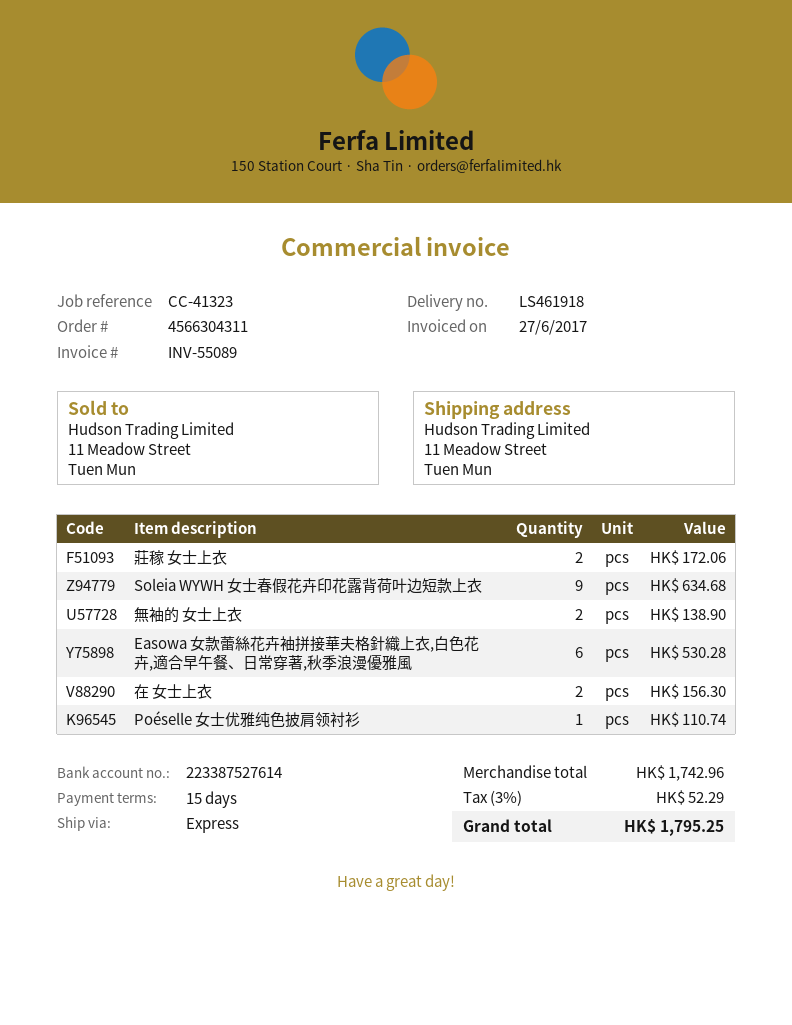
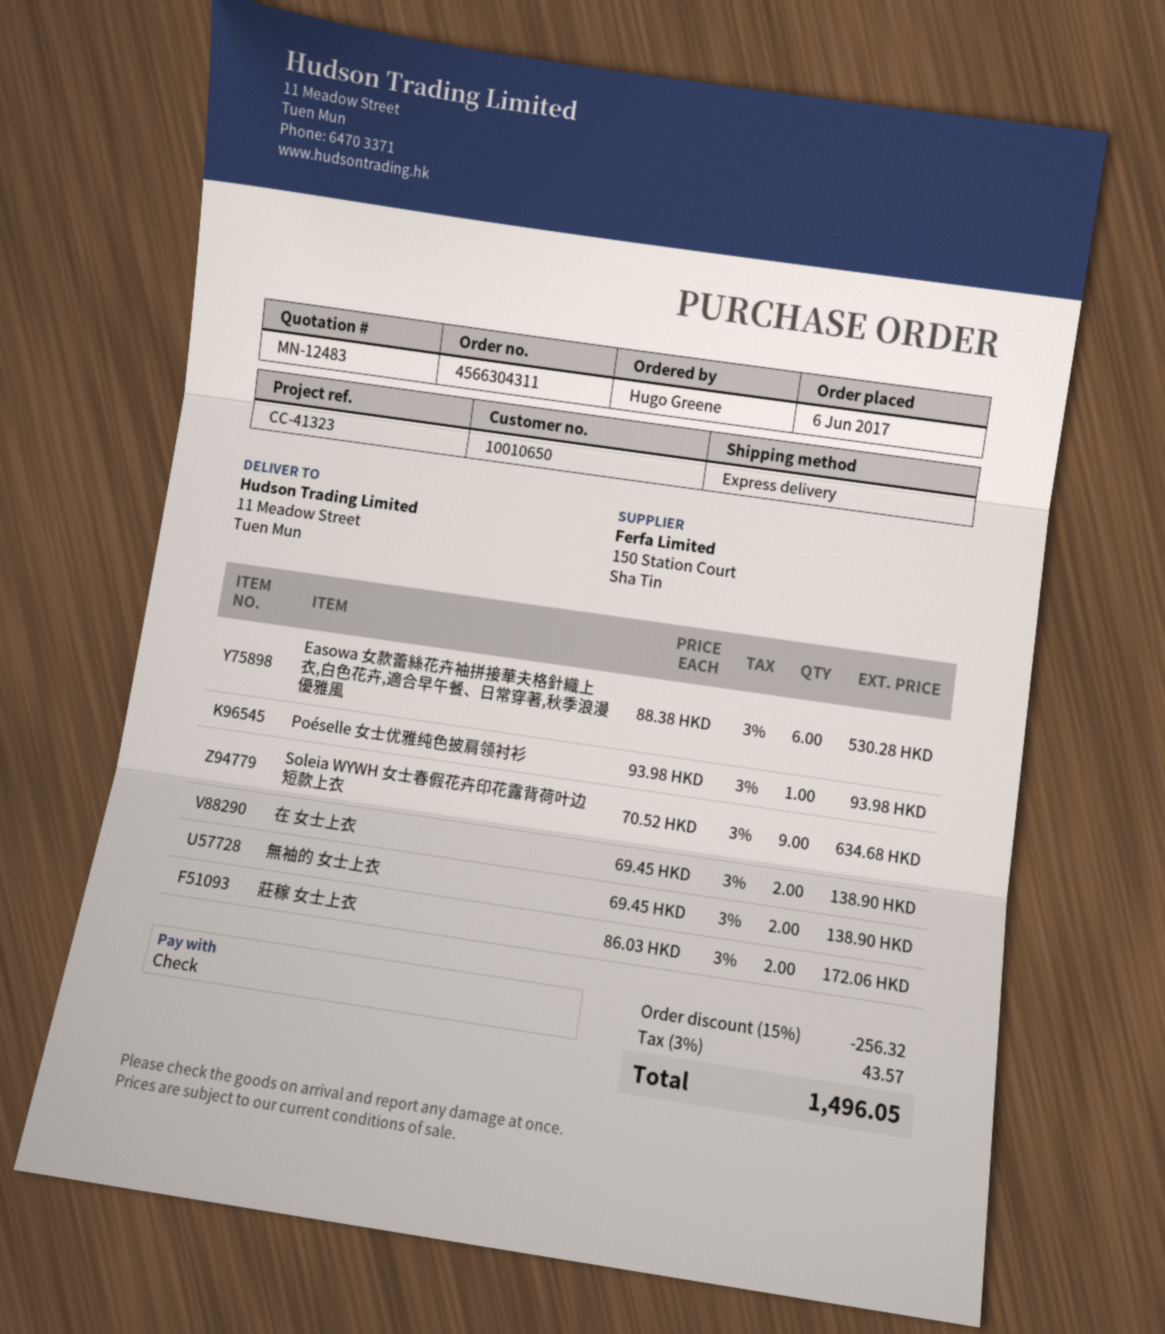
在 女士上衣: 2 for 156.30 -> 2 for 138.90
Poéselle 女士优雅纯色披肩领衬衫: 1 for 110.74 -> 1 for 93.98
discount: none -> 15% = 256.32
tax: 3% = 52.29 -> 3% = 43.57
total: 1795.25 -> 1496.05

